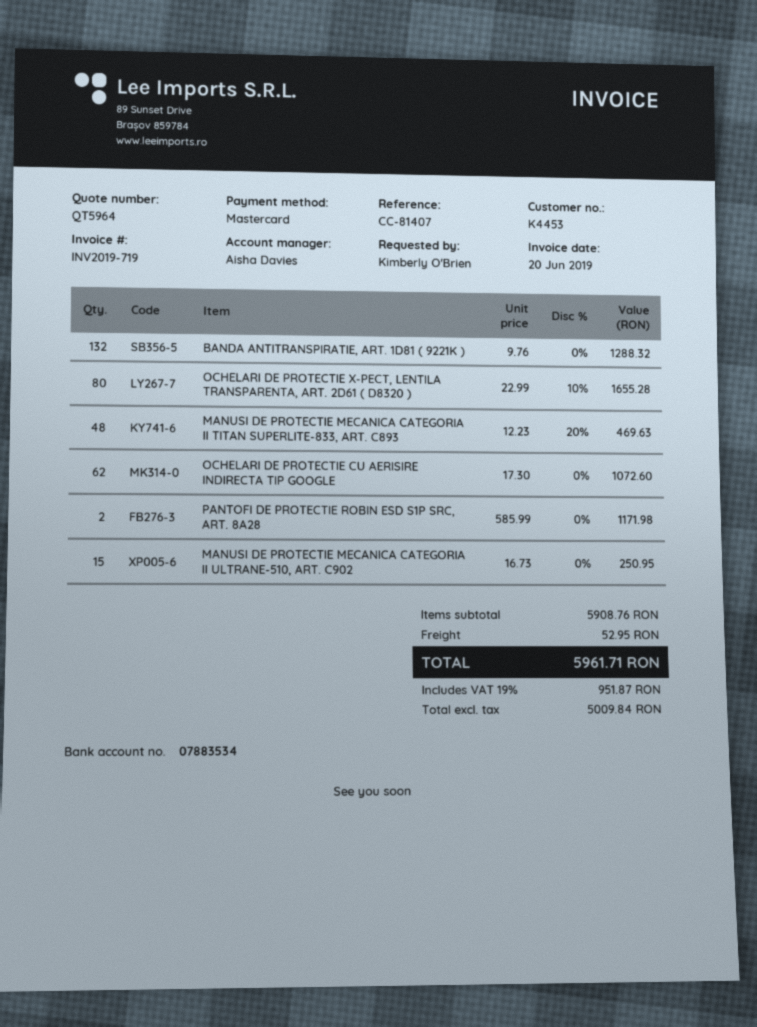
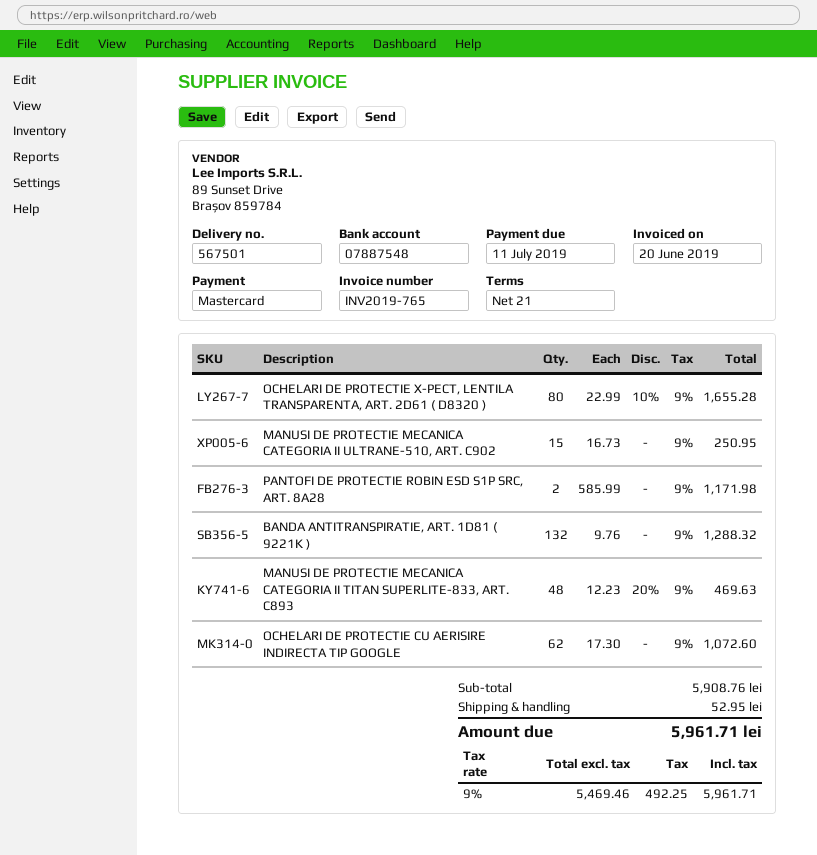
invoice number: INV2019-719 -> INV2019-765
bank account: 07883534 -> 07887548
net: 5009.84 -> 5469.46
tax: 19% = 951.87 -> 9% = 492.25

